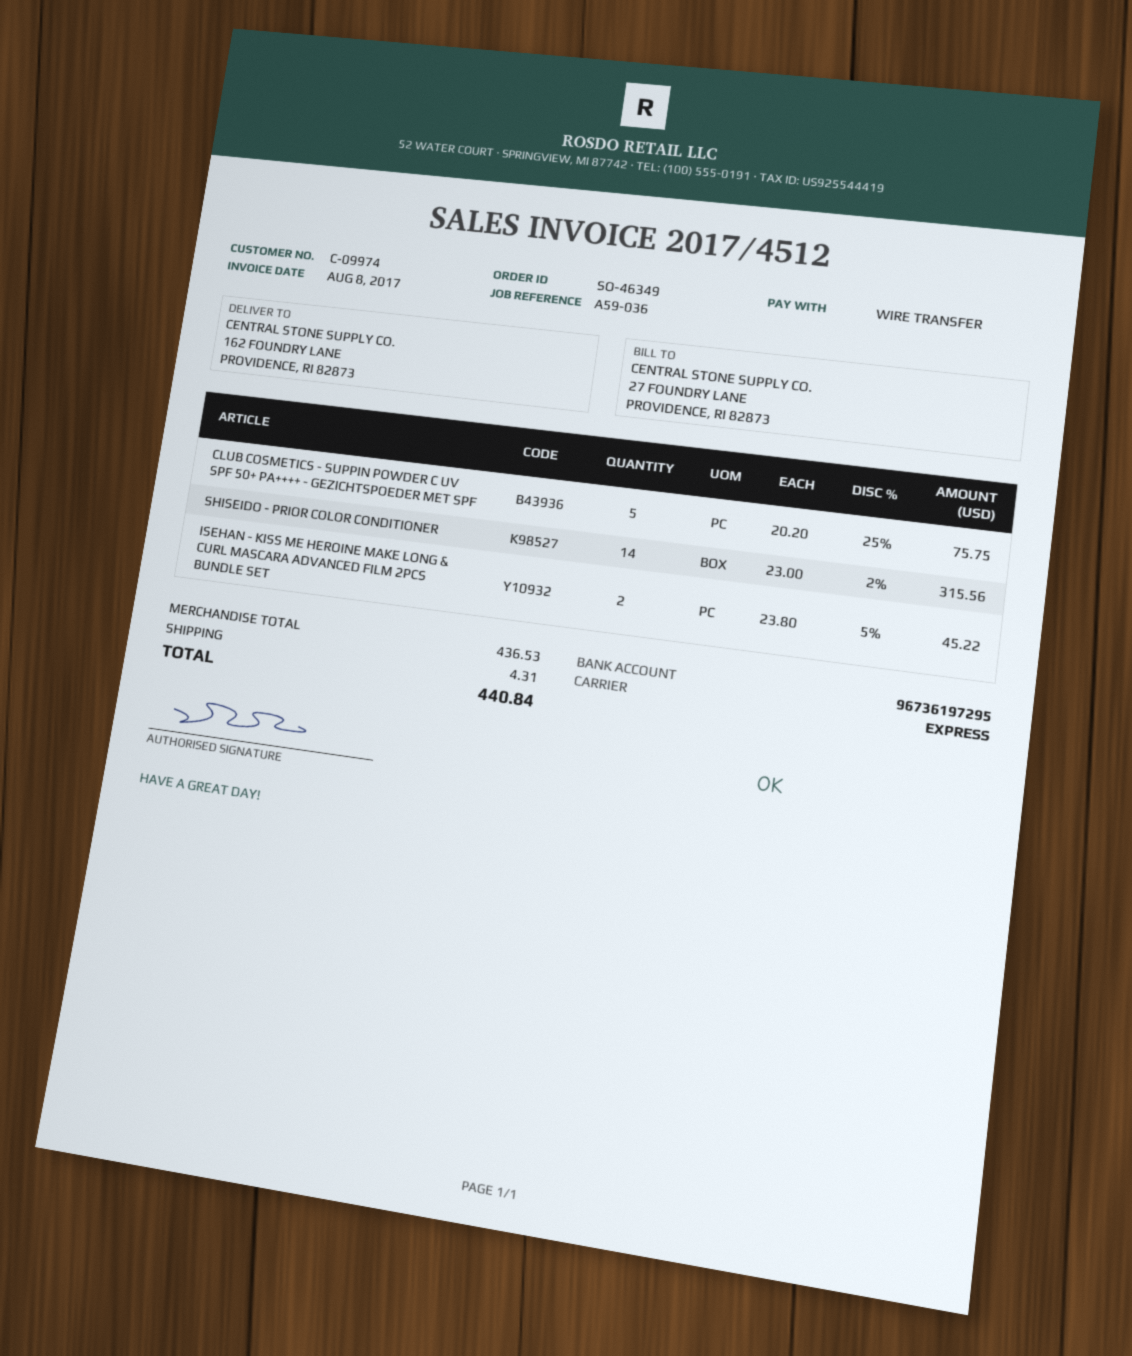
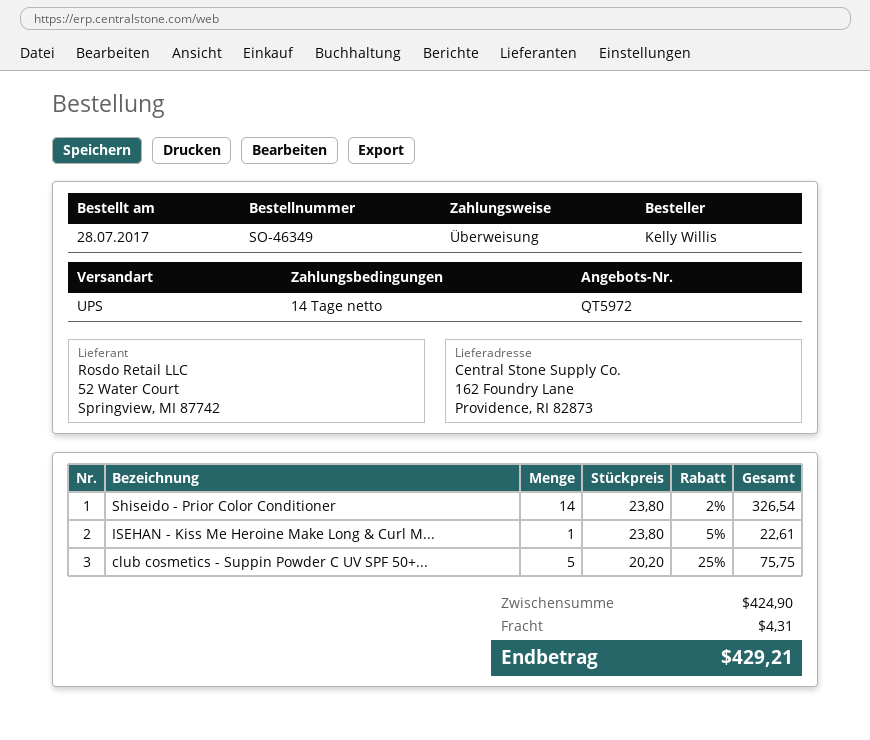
shipping method: express -> UPS
SHISEIDO - PRIOR COLOR CONDITIONER: 14 x 23.00 - 2% = 315.56 -> 14 x 23.80 - 2% = 326.54
ISEHAN - KISS ME HEROINE MAKE LONG & CURL MASCARA ADVANCED FILM 2PCS BUNDLE SET: 2 x 23.80 - 5% = 45.22 -> 1 x 23.80 - 5% = 22.61
subtotal: 436.53 -> 424.90
total: 440.84 -> 429.21

